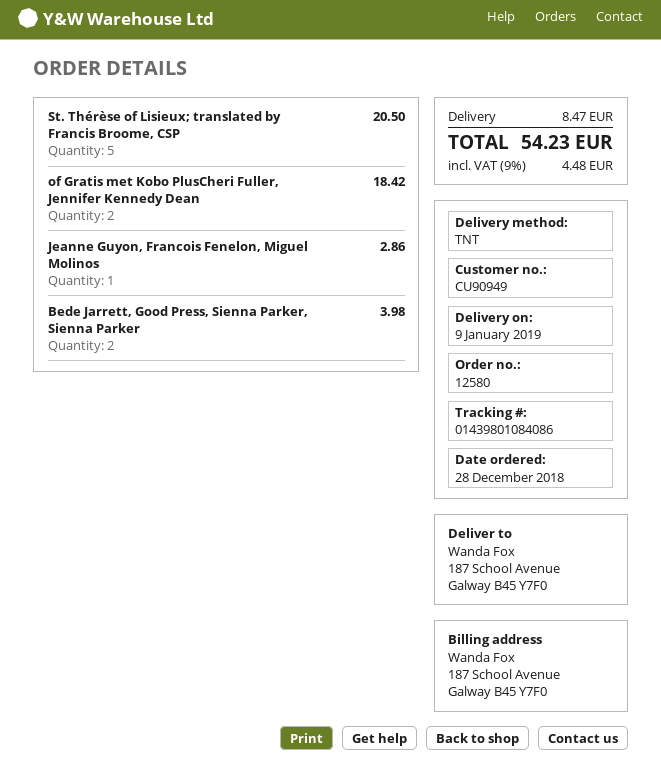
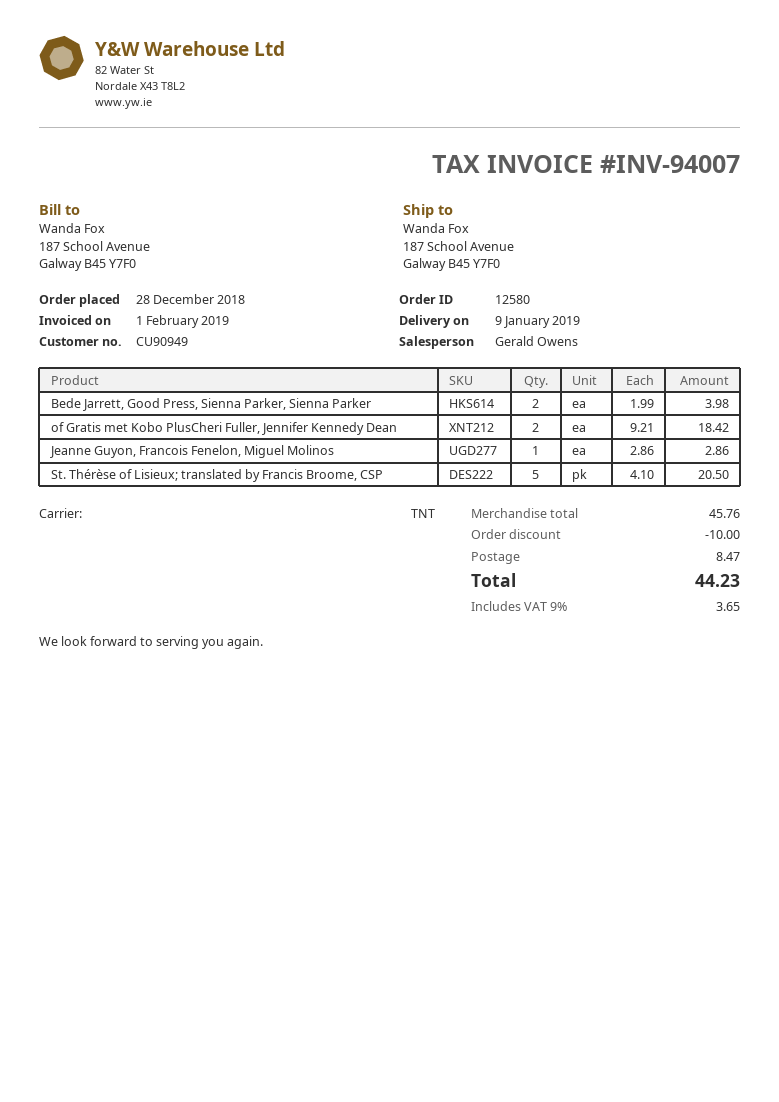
discount: none -> 10.00
tax: 9% = 4.48 -> 9% = 3.65
total: 54.23 -> 44.23

